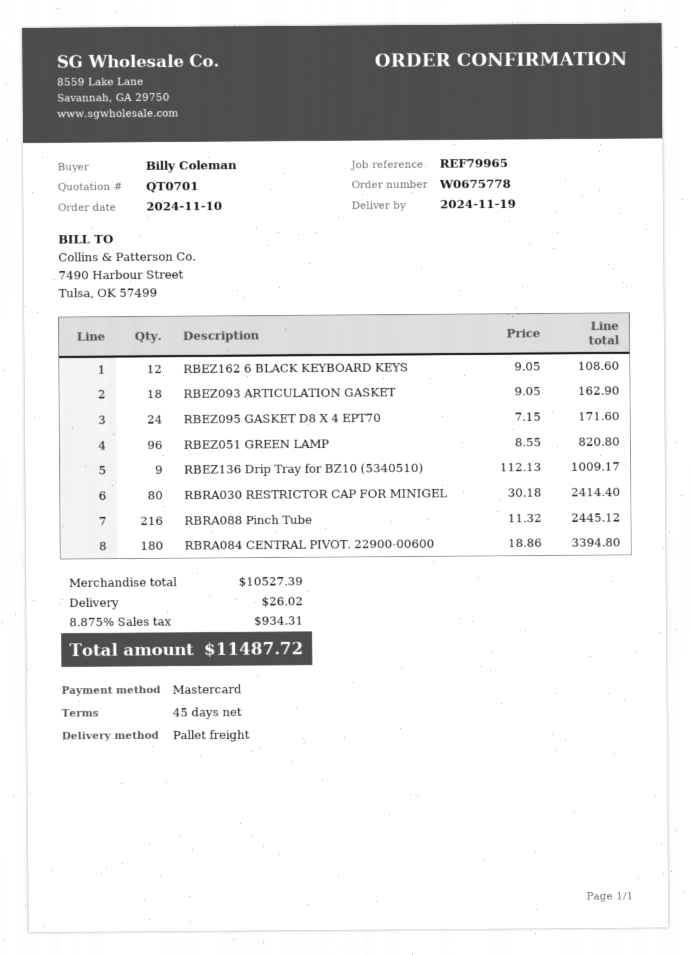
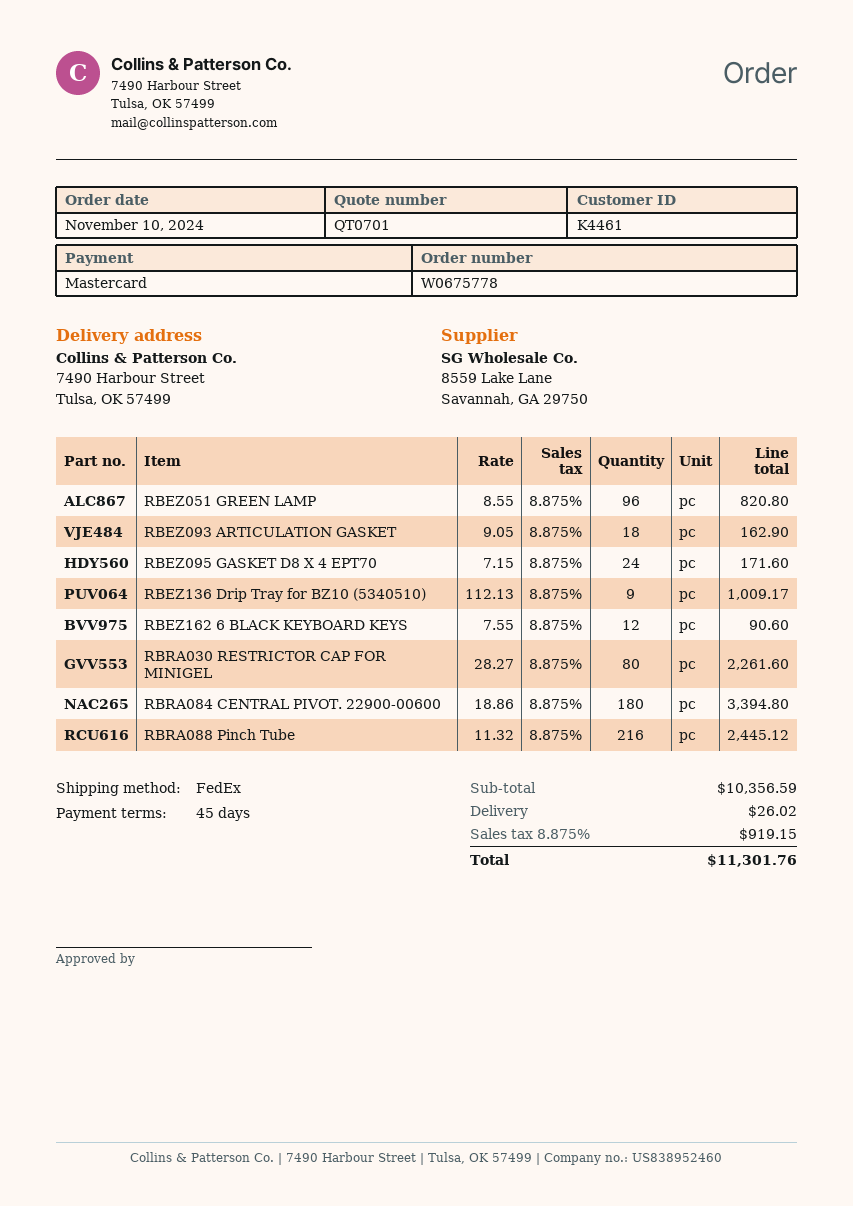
shipping method: pallet freight -> FedEx
RBEZ162 6 BLACK KEYBOARD KEYS: 12 x 9.05 = 108.60 -> 12 x 7.55 = 90.60
RBRA030 RESTRICTOR CAP FOR MINIGEL: 80 x 30.18 = 2414.40 -> 80 x 28.27 = 2261.60
subtotal: 10527.39 -> 10356.59
tax: 8.875% = 934.31 -> 8.875% = 919.15
total: 11487.72 -> 11301.76

